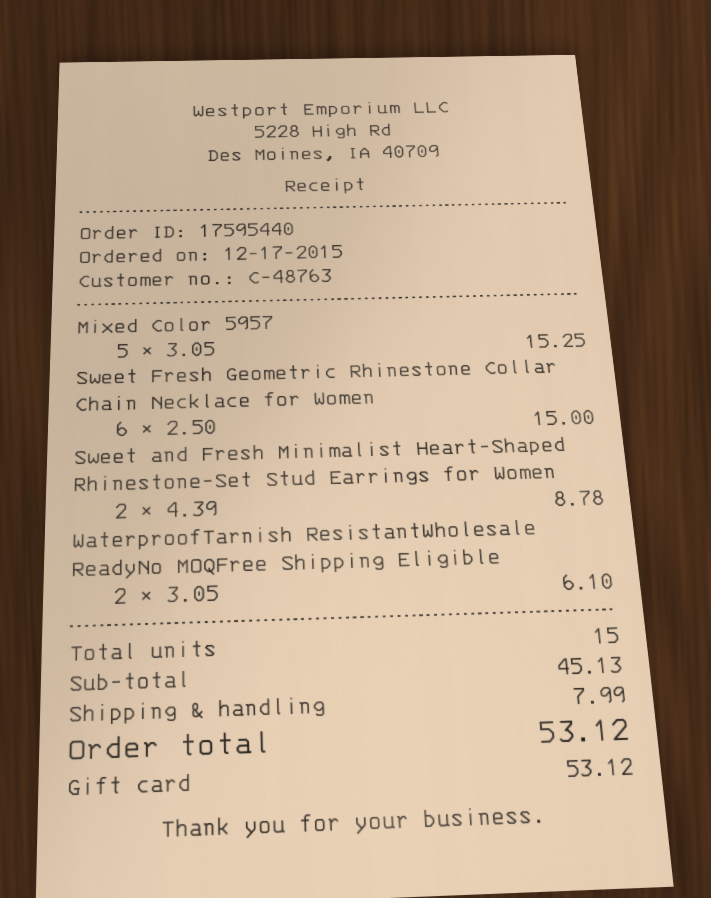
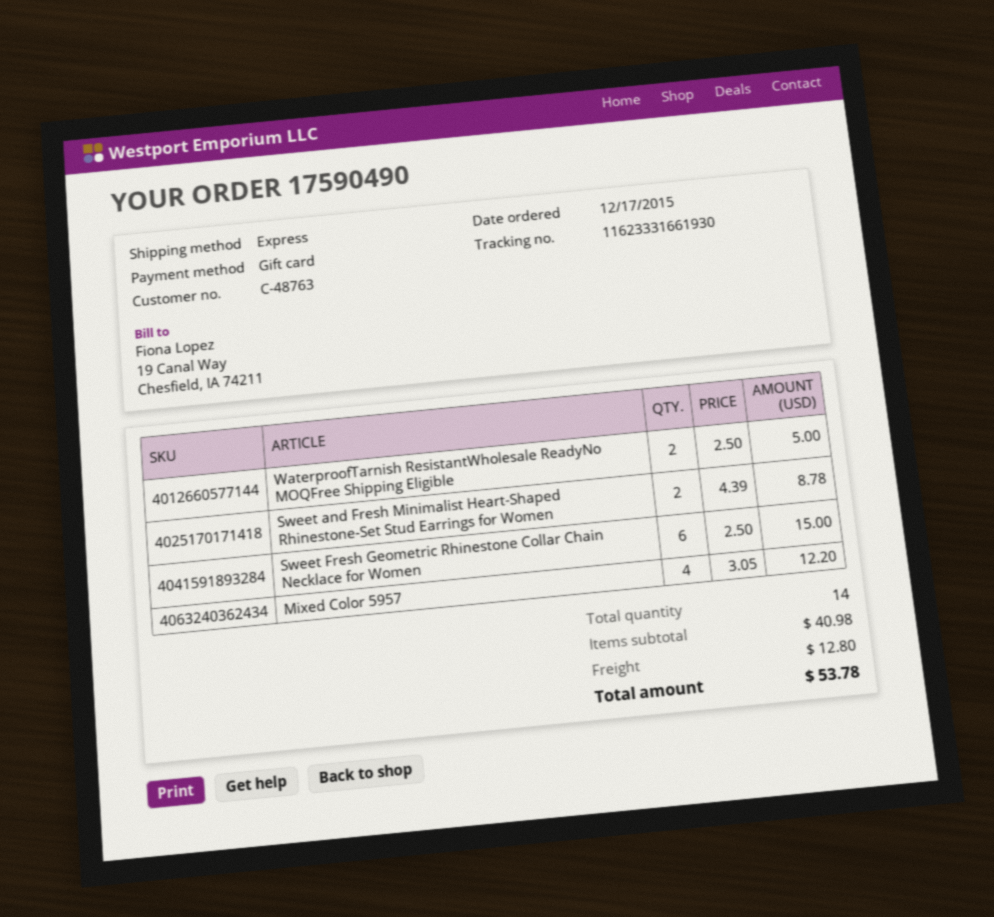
order number: 17595440 -> 17590490
Mixed Color 5957: 5 x 3.05 = 15.25 -> 4 x 3.05 = 12.20
WaterproofTarnish ResistantWholesale ReadyNo MOQFree Shipping Eligible: 2 x 3.05 = 6.10 -> 2 x 2.50 = 5.00
total quantity: 15 -> 14
subtotal: 45.13 -> 40.98
shipping: 7.99 -> 12.80
total: 53.12 -> 53.78

